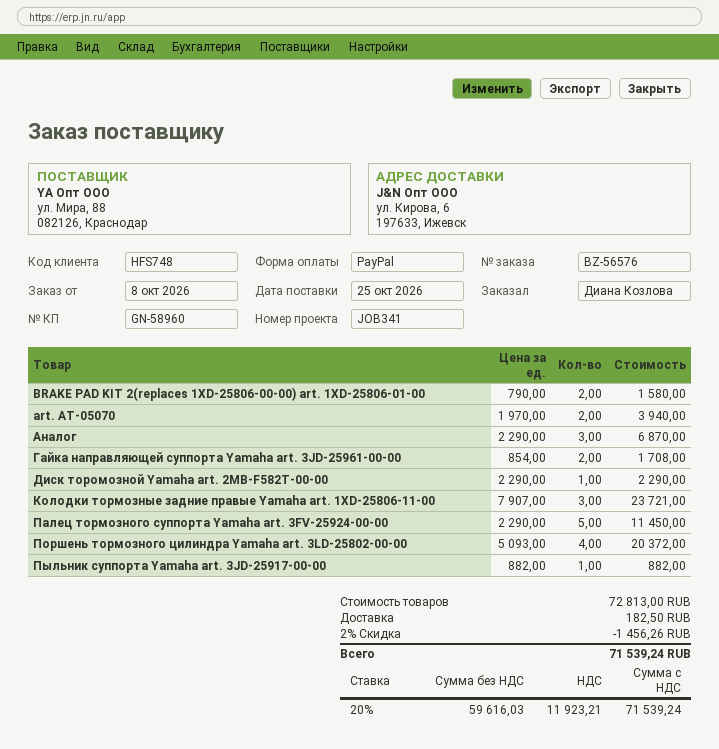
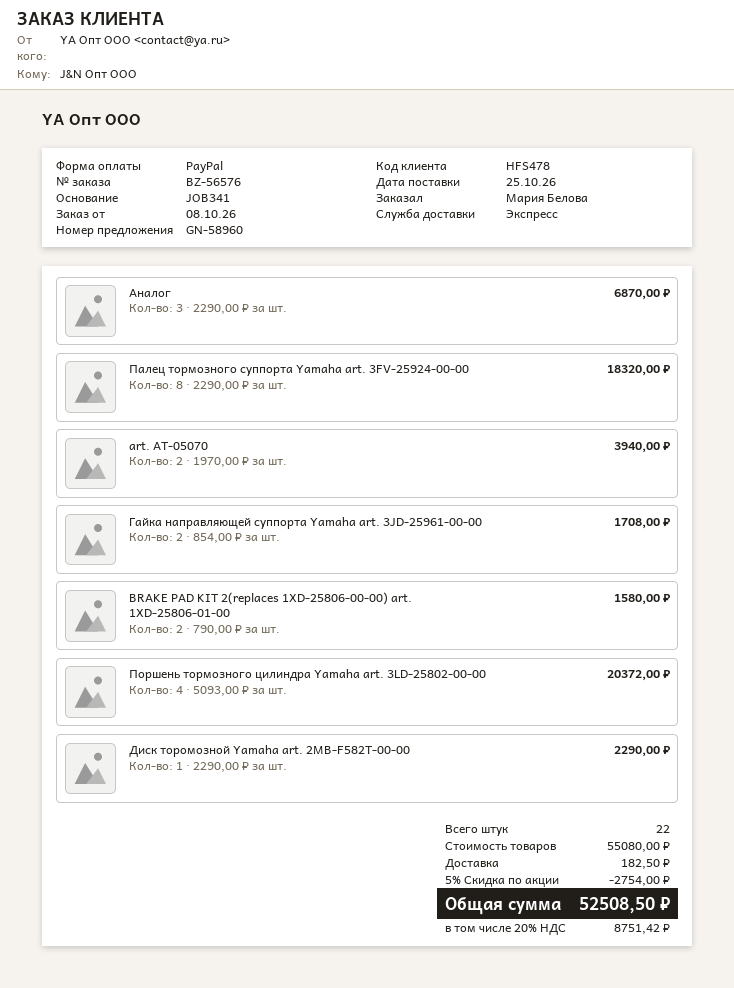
customer number: HFS748 -> HFS478
ordered by: Диана Козлова -> Мария Белова
Колодки тормозные задние правые Yamaha art. 1XD-25806-11-00: 3 x 7907.00 = 23721.00 -> none
Палец тормозного суппорта Yamaha art. 3FV-25924-00-00: 5 x 2290.00 = 11450.00 -> 8 x 2290.00 = 18320.00
Пыльник суппорта Yamaha art. 3JD-25917-00-00: 1 x 882.00 = 882.00 -> none
subtotal: 72813.00 -> 55080.00
discount: 2% = 1456.26 -> 5% = 2754.00
tax: 20% = 11923.21 -> 20% = 8751.42
total: 71539.24 -> 52508.50

